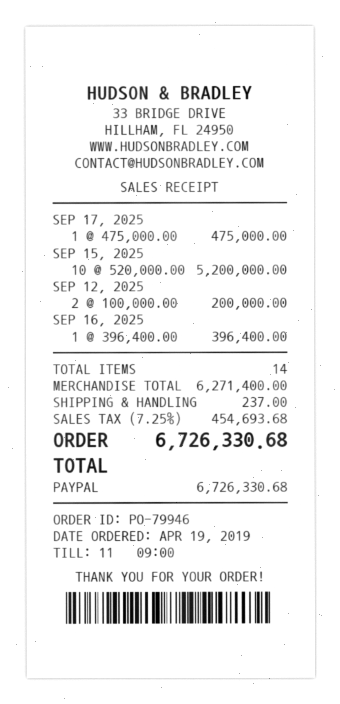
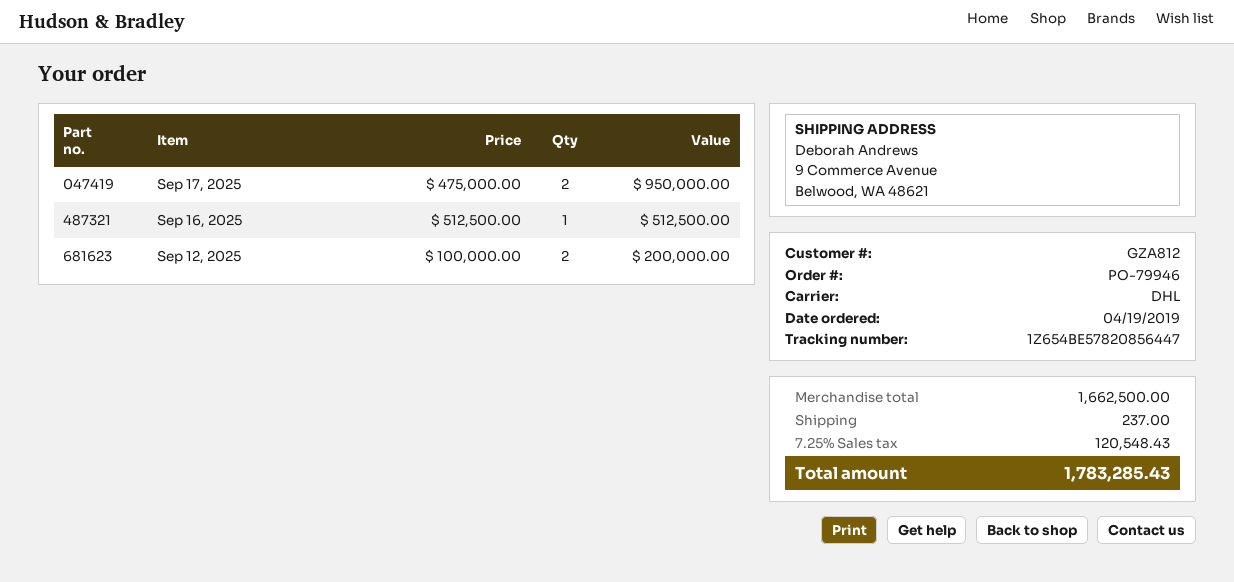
SEP 17, 2025: 1 x 475000.00 = 475000.00 -> 2 x 475000.00 = 950000.00
SEP 15, 2025: 10 x 520000.00 = 5200000.00 -> none
SEP 16, 2025: 1 x 396400.00 = 396400.00 -> 1 x 512500.00 = 512500.00
subtotal: 6271400.00 -> 1662500.00
tax: 7.25% = 454693.68 -> 7.25% = 120548.43
total: 6726330.68 -> 1783285.43

